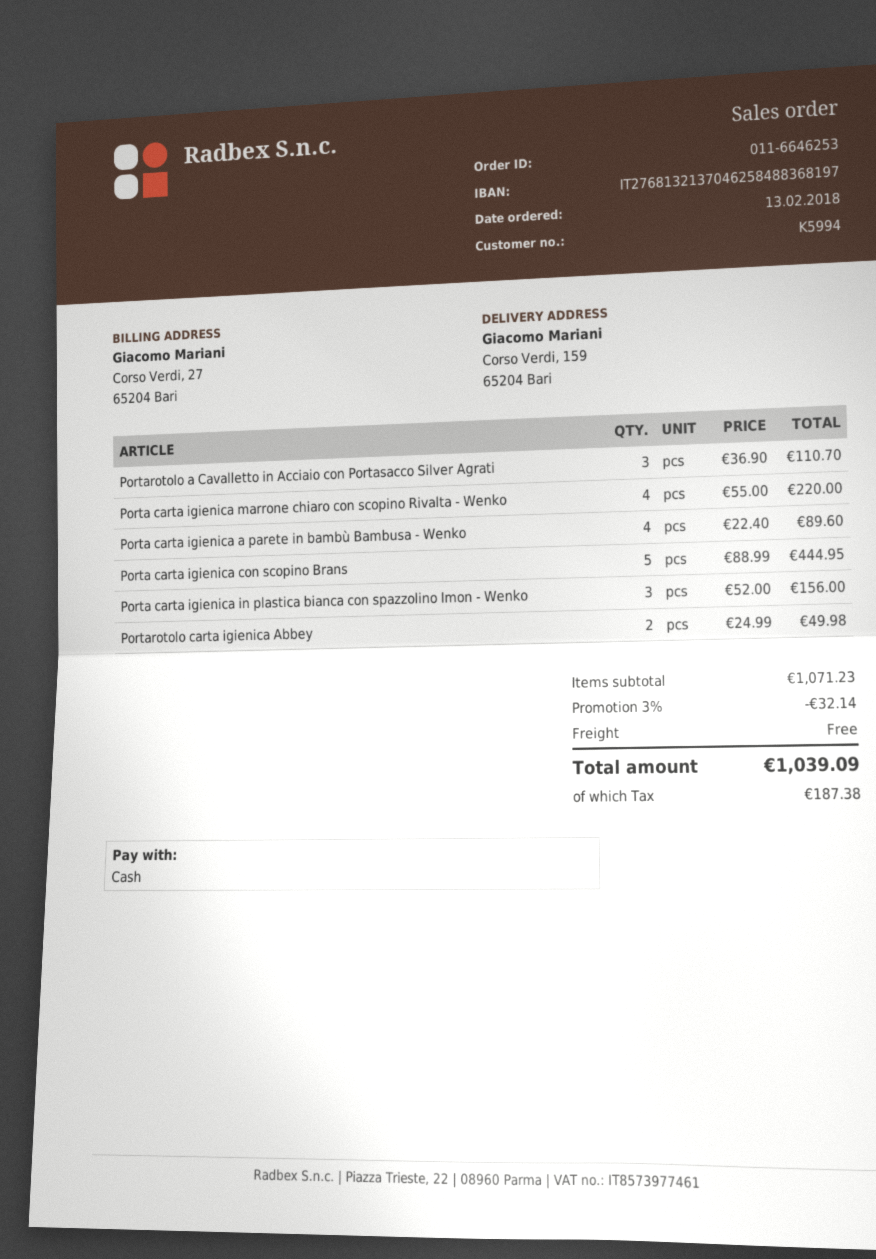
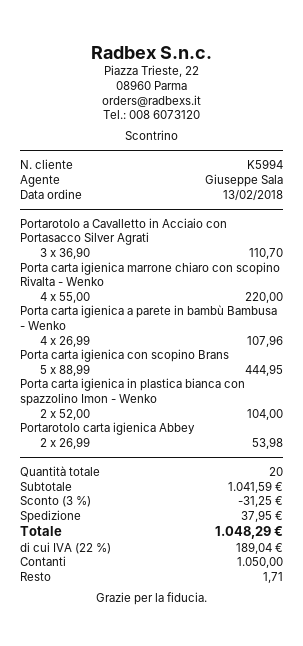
Porta carta igienica a parete in bambù Bambusa - Wenko: 4 x 22.40 = 89.60 -> 4 x 26.99 = 107.96
Porta carta igienica in plastica bianca con spazzolino Imon - Wenko: 3 x 52.00 = 156.00 -> 2 x 52.00 = 104.00
Portarotolo carta igienica Abbey: 2 x 24.99 = 49.98 -> 2 x 26.99 = 53.98
subtotal: 1071.23 -> 1041.59
discount: 3% = 32.14 -> 3% = 31.25
shipping: 0.00 -> 37.95
tax: 187.38 -> 189.04
total: 1039.09 -> 1048.29

